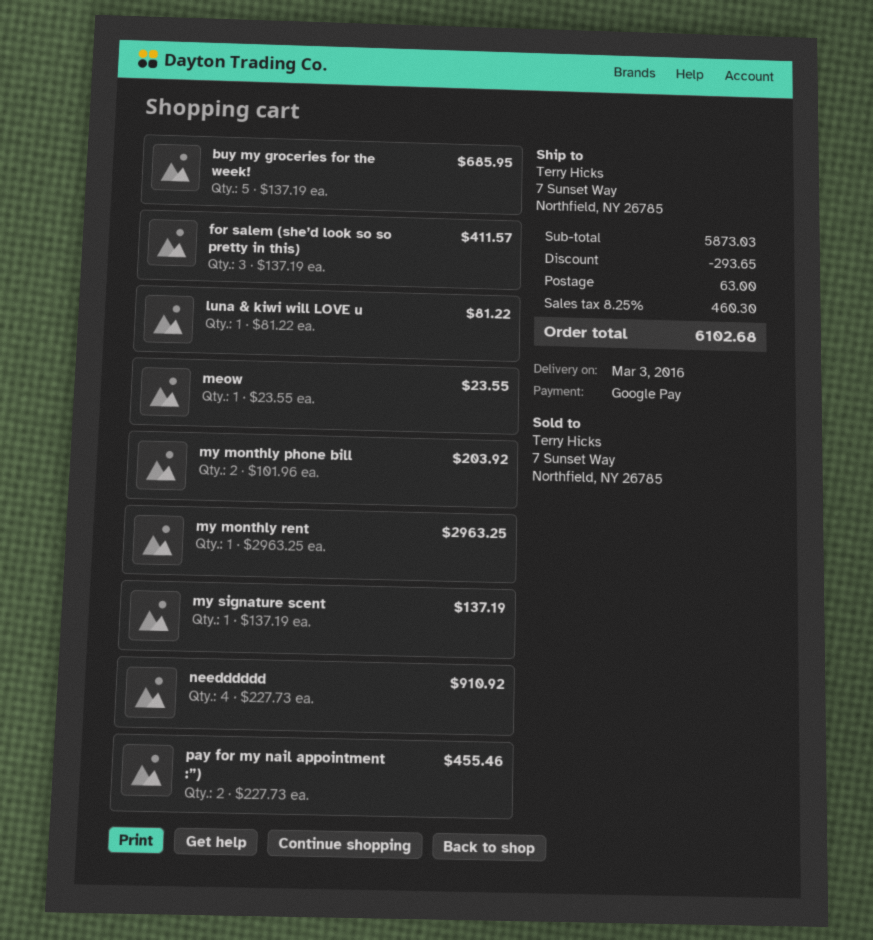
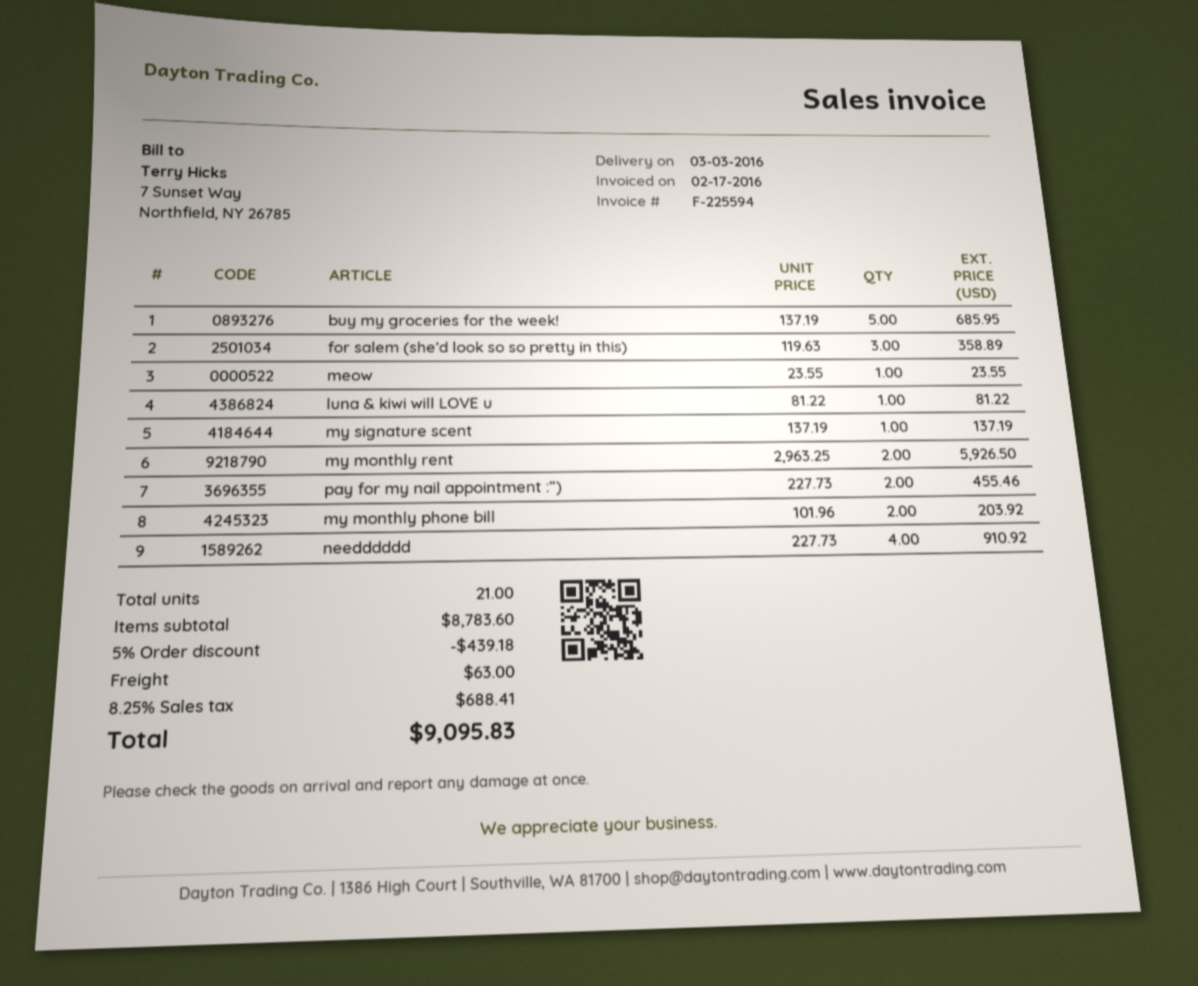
for salem (she’d look so so pretty in this): 3 x 137.19 = 411.57 -> 3 x 119.63 = 358.89
my monthly rent: 1 x 2963.25 = 2963.25 -> 2 x 2963.25 = 5926.50
subtotal: 5873.03 -> 8783.60
discount: 293.65 -> 439.18
tax: 8.25% = 460.30 -> 8.25% = 688.41
total: 6102.68 -> 9095.83

